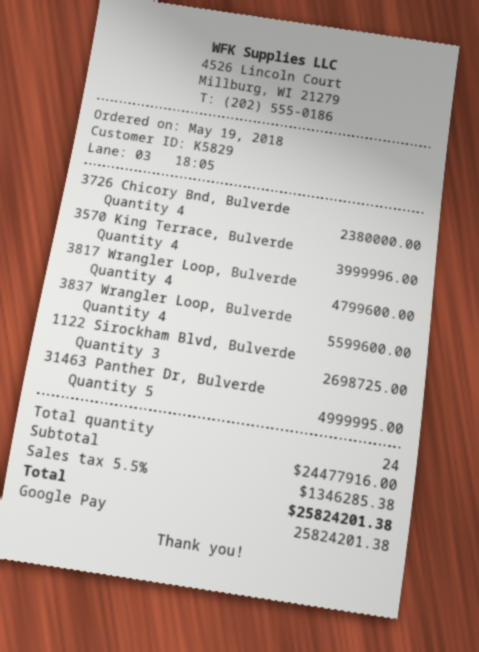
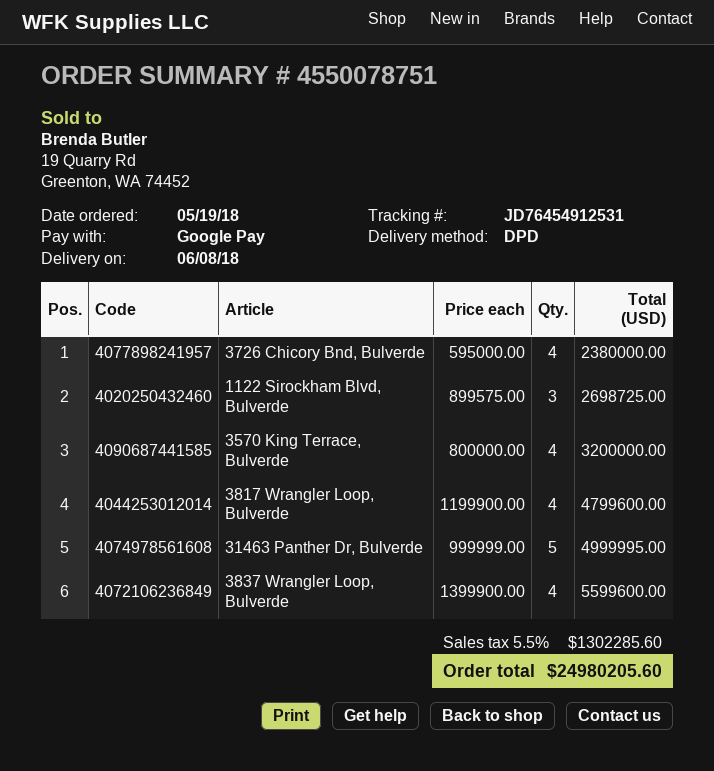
3570 King Terrace, Bulverde: 4 for 3999996.00 -> 4 for 3200000.00
tax: 5.5% = 1346285.38 -> 5.5% = 1302285.60
total: 25824201.38 -> 24980205.60

